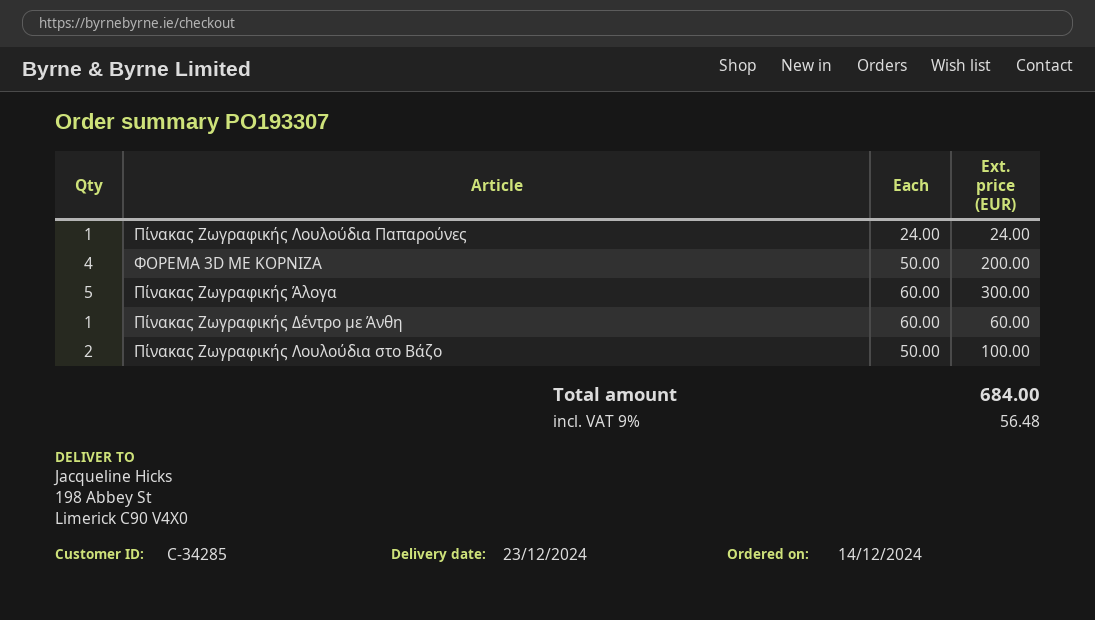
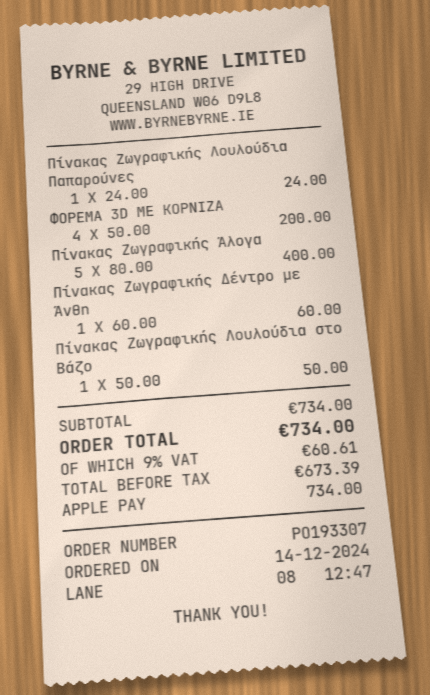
Πίνακας Ζωγραφικής Άλογα: 5 x 60.00 = 300.00 -> 5 x 80.00 = 400.00
Πίνακας Ζωγραφικής Λουλούδια στο Βάζο: 2 x 50.00 = 100.00 -> 1 x 50.00 = 50.00
tax: 9% = 56.48 -> 9% = 60.61
total: 684.00 -> 734.00

